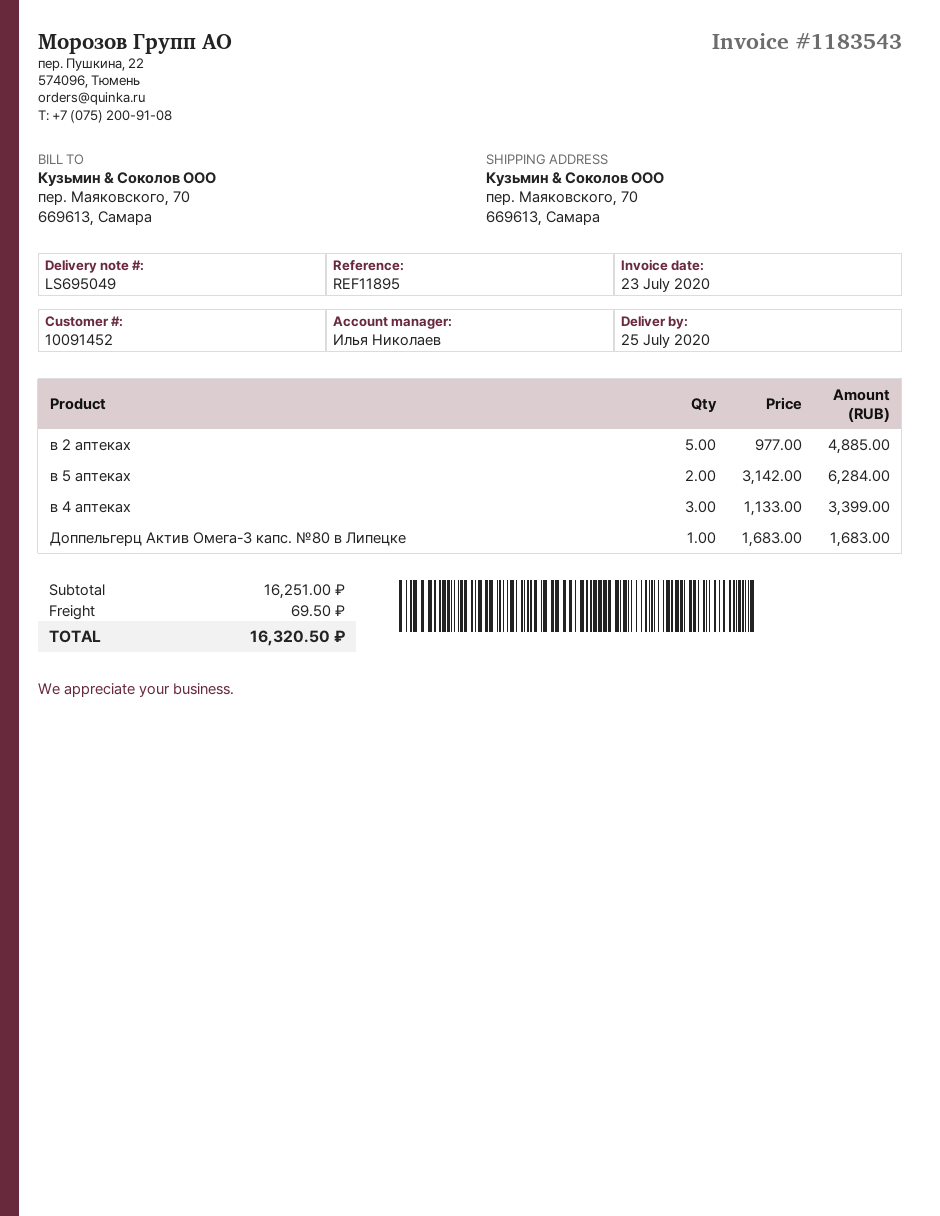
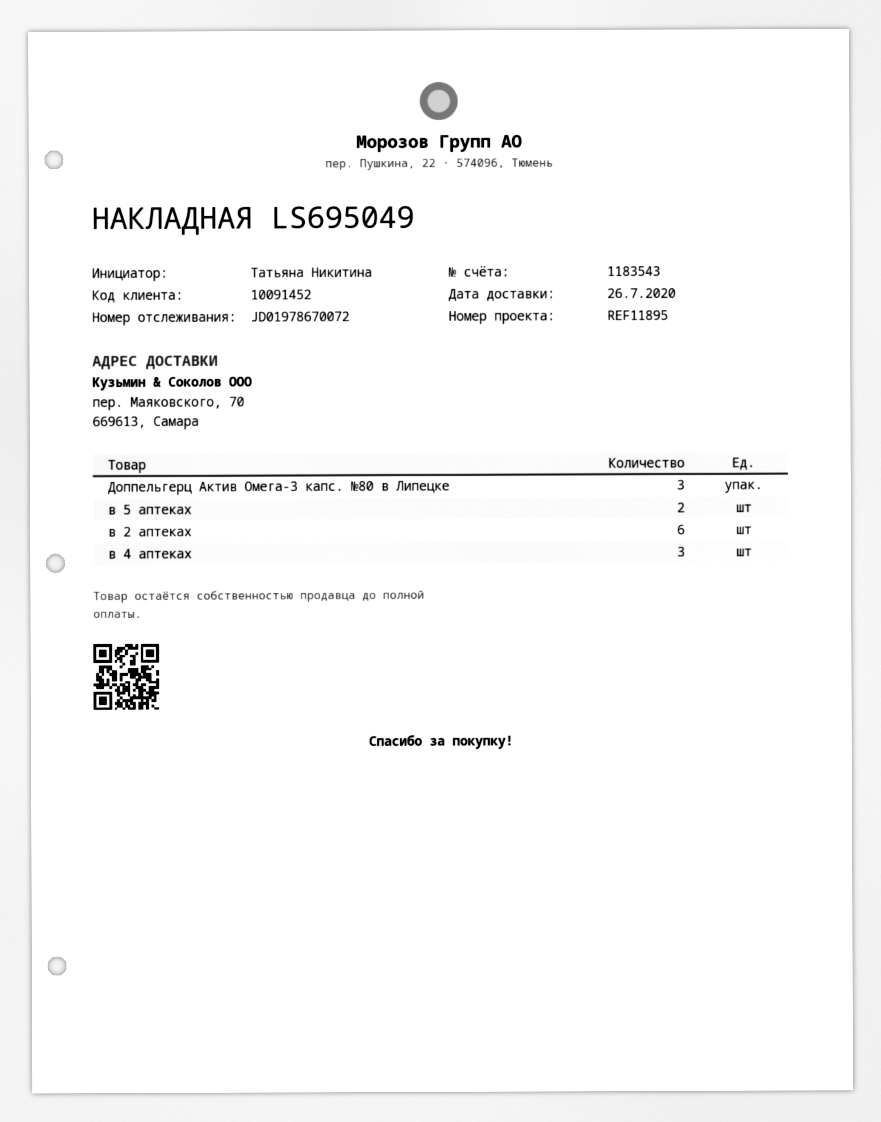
delivery date: 2020-07-25 -> 2020-07-26
в 2 аптеках: 5 -> 6
Доппельгерц Актив Омега-3 капс. №80 в Липецке: 1 -> 3

